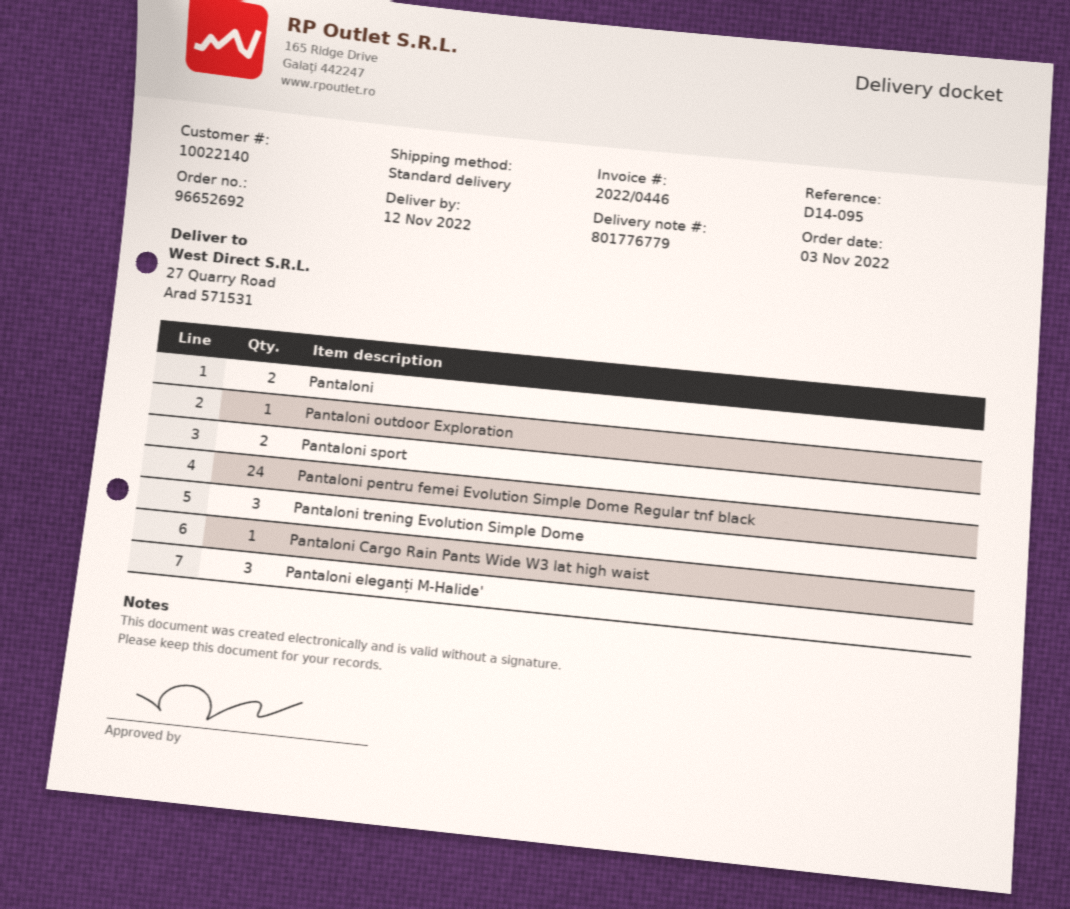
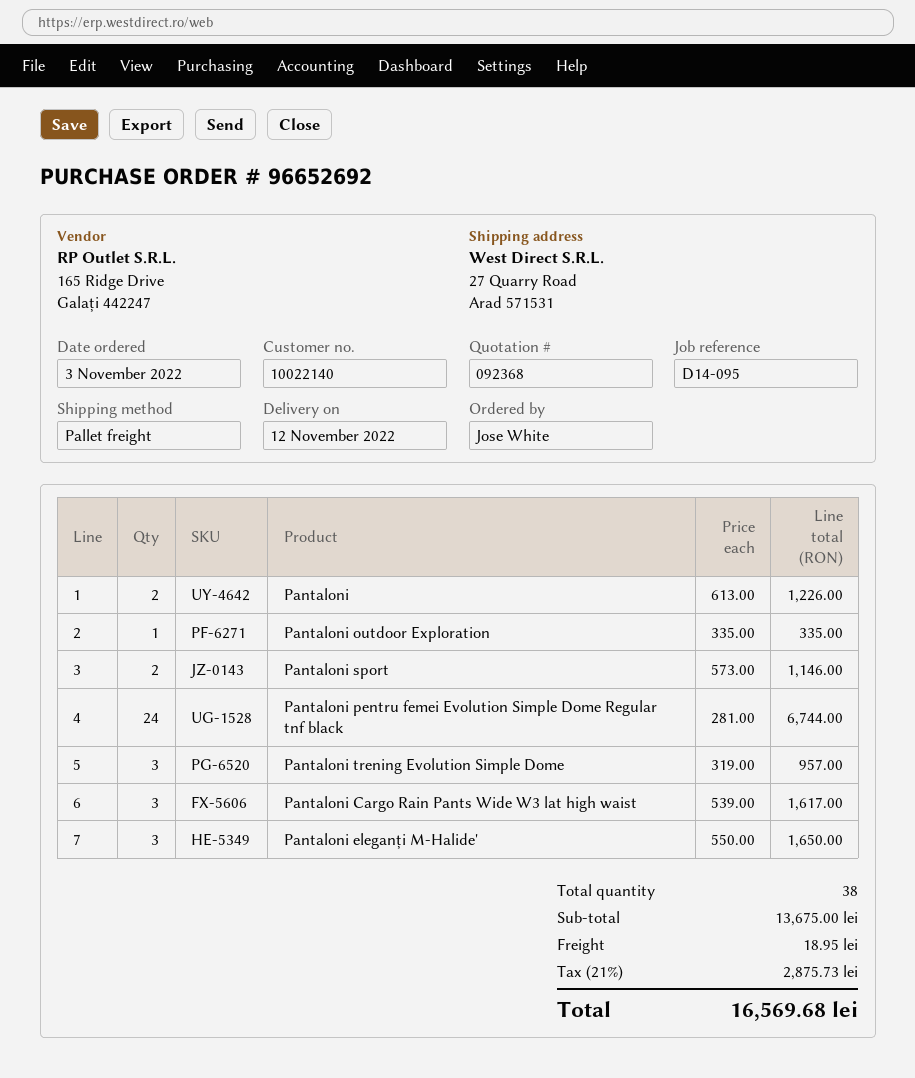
shipping method: standard -> pallet freight
Pantaloni Cargo Rain Pants Wide W3 lat high waist: 1 -> 3

